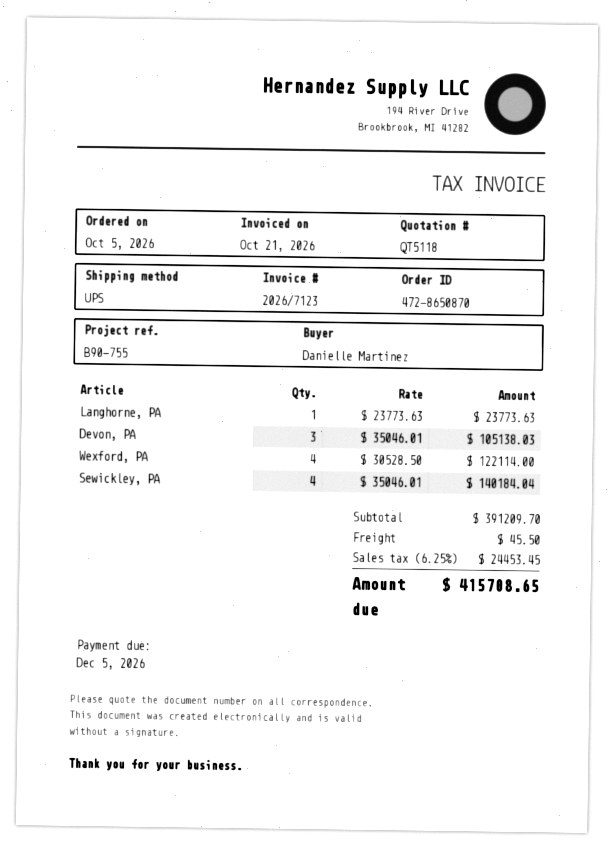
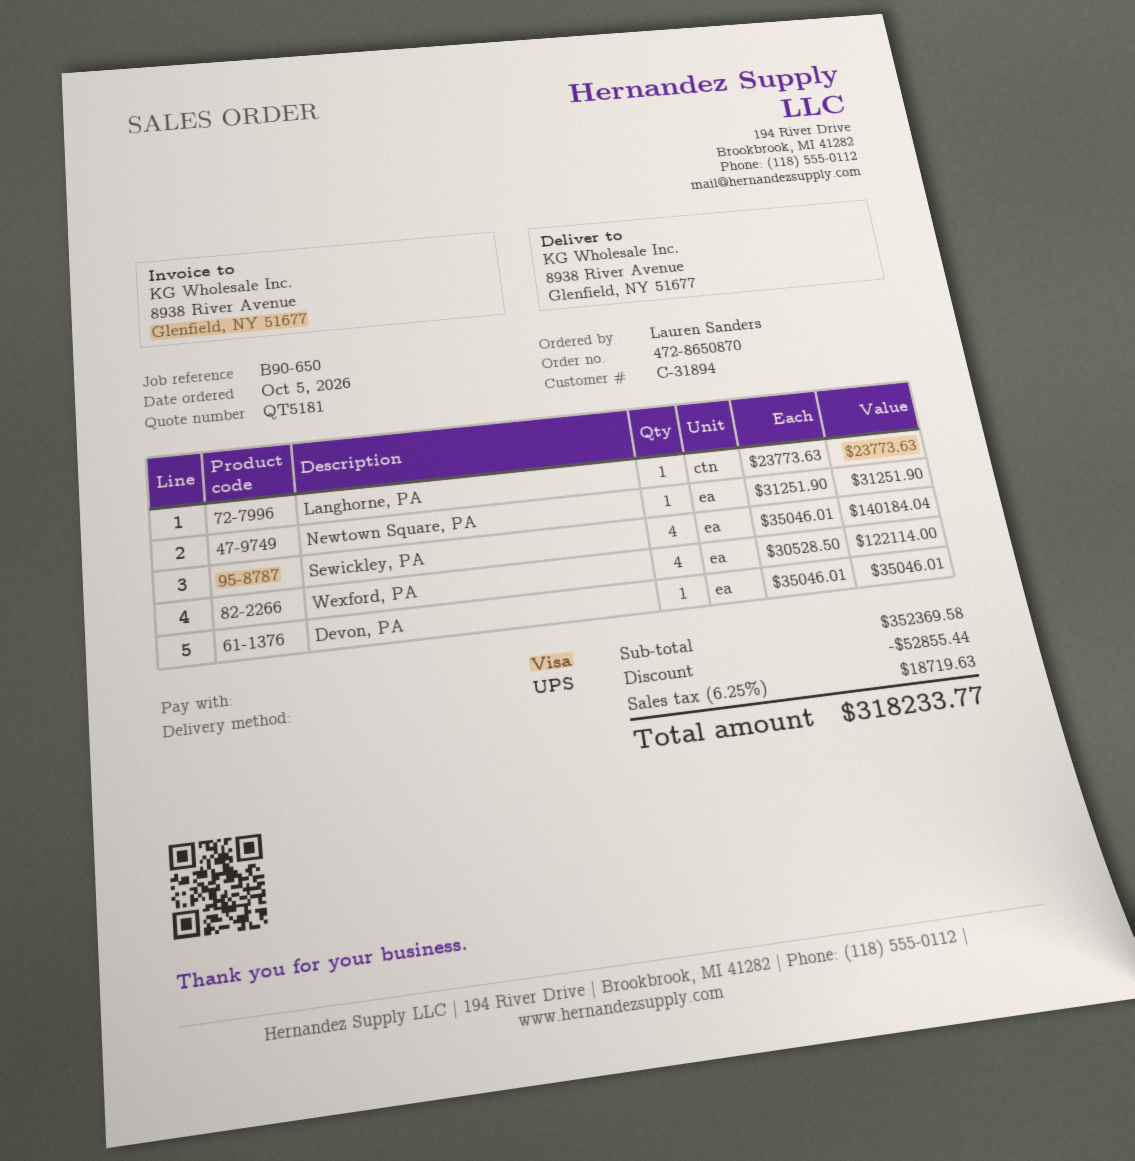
quote number: QT5118 -> QT5181
reference: B90-755 -> B90-650
ordered by: Danielle Martinez -> Lauren Sanders
Devon, PA: 3 x 35046.01 = 105138.03 -> 1 x 35046.01 = 35046.01
Newtown Square, PA: none -> 1 x 31251.90 = 31251.90
subtotal: 391209.70 -> 352369.58
discount: none -> 52855.44
shipping: 45.50 -> none
tax: 6.25% = 24453.45 -> 6.25% = 18719.63
total: 415708.65 -> 318233.77

